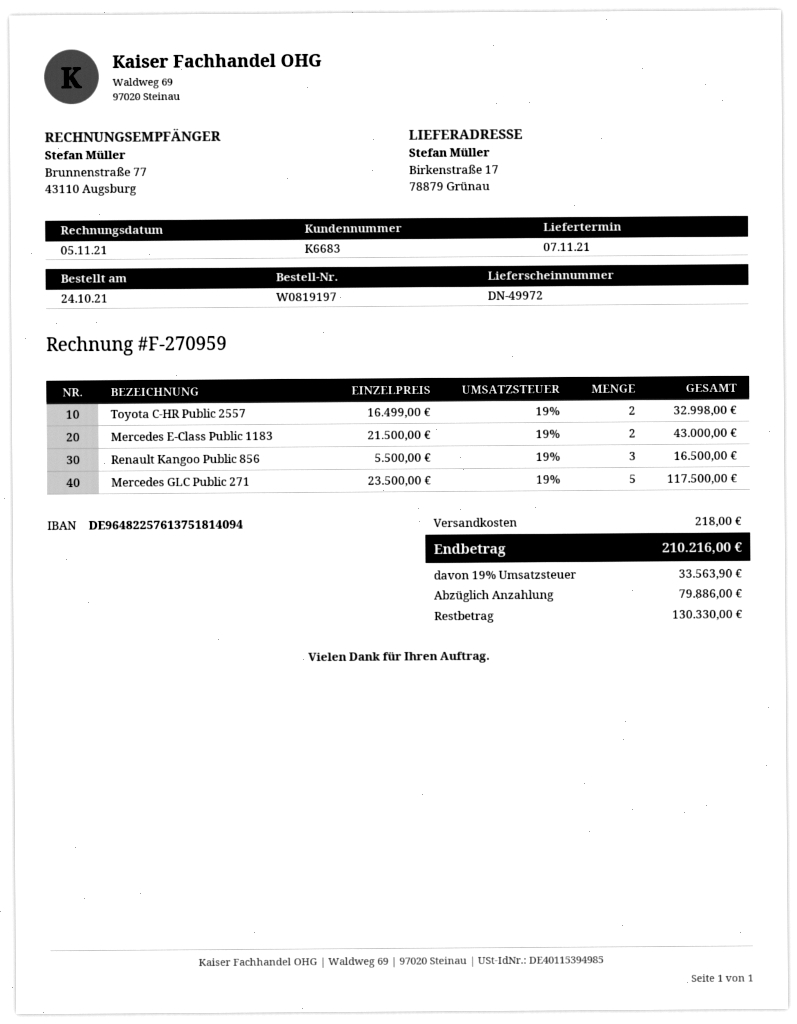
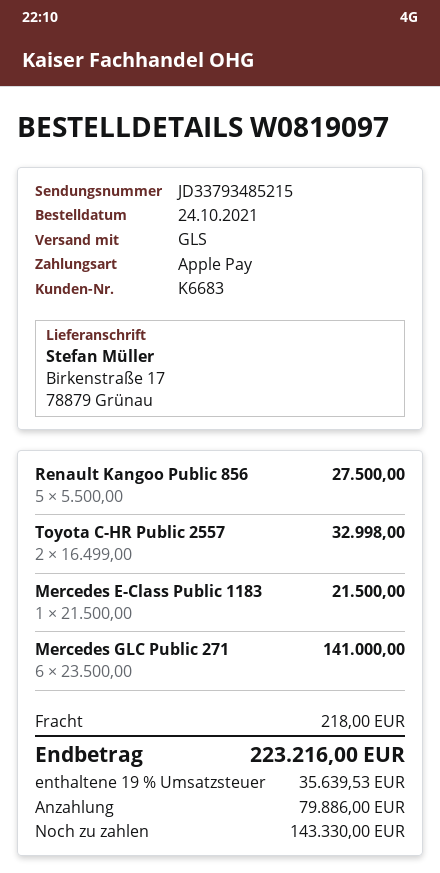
order number: W0819197 -> W0819097
Mercedes E-Class Public 1183: 2 x 21500.00 = 43000.00 -> 1 x 21500.00 = 21500.00
Renault Kangoo Public 856: 3 x 5500.00 = 16500.00 -> 5 x 5500.00 = 27500.00
Mercedes GLC Public 271: 5 x 23500.00 = 117500.00 -> 6 x 23500.00 = 141000.00
tax: 19% = 33563.90 -> 19% = 35639.53
total: 210216.00 -> 223216.00
balance: 130330.00 -> 143330.00

